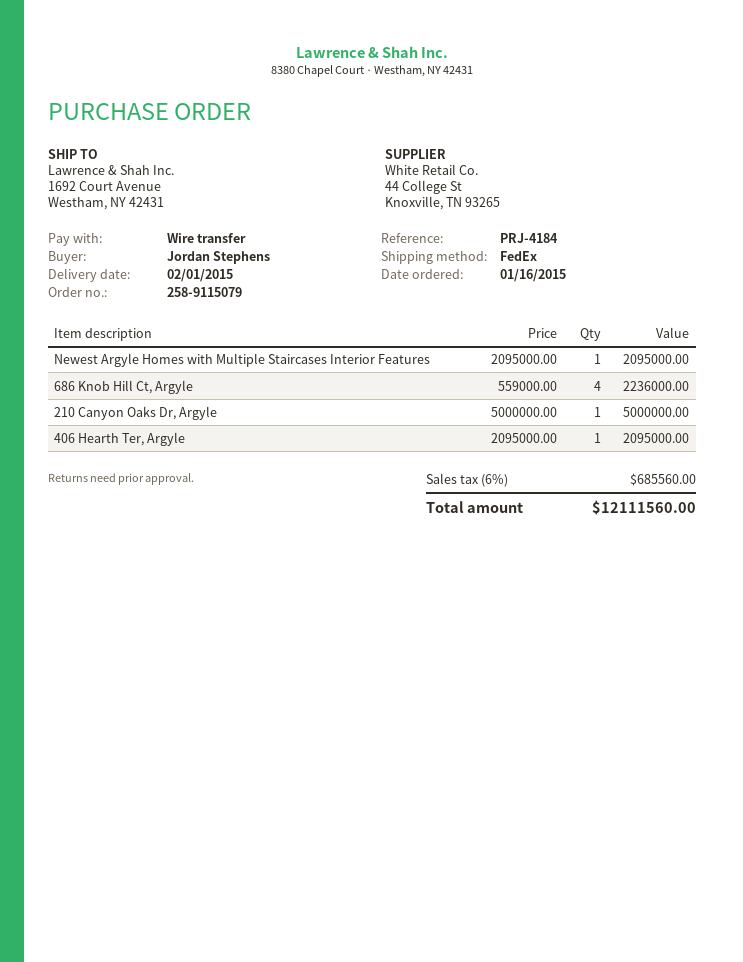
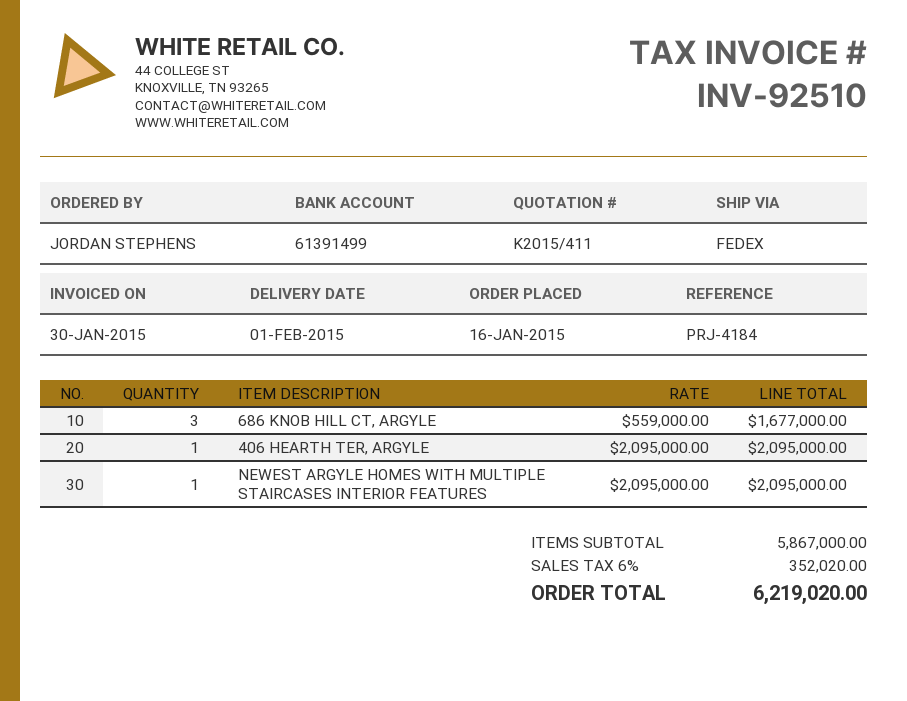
686 Knob Hill Ct, Argyle: 4 x 559000.00 = 2236000.00 -> 3 x 559000.00 = 1677000.00
210 Canyon Oaks Dr, Argyle: 1 x 5000000.00 = 5000000.00 -> none
tax: 6% = 685560.00 -> 6% = 352020.00
total: 12111560.00 -> 6219020.00

